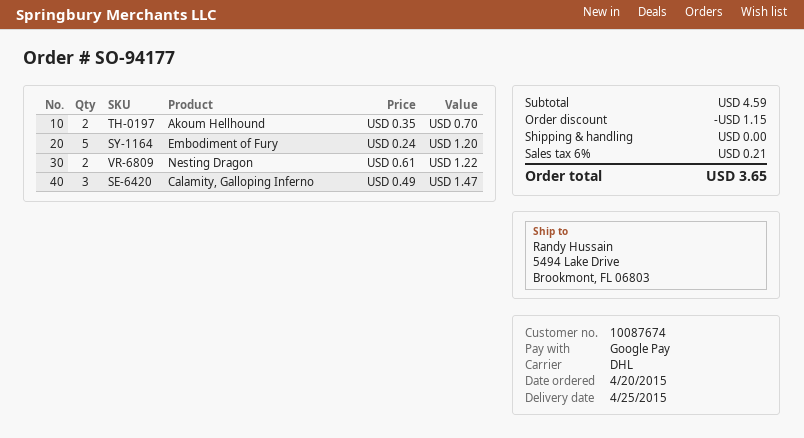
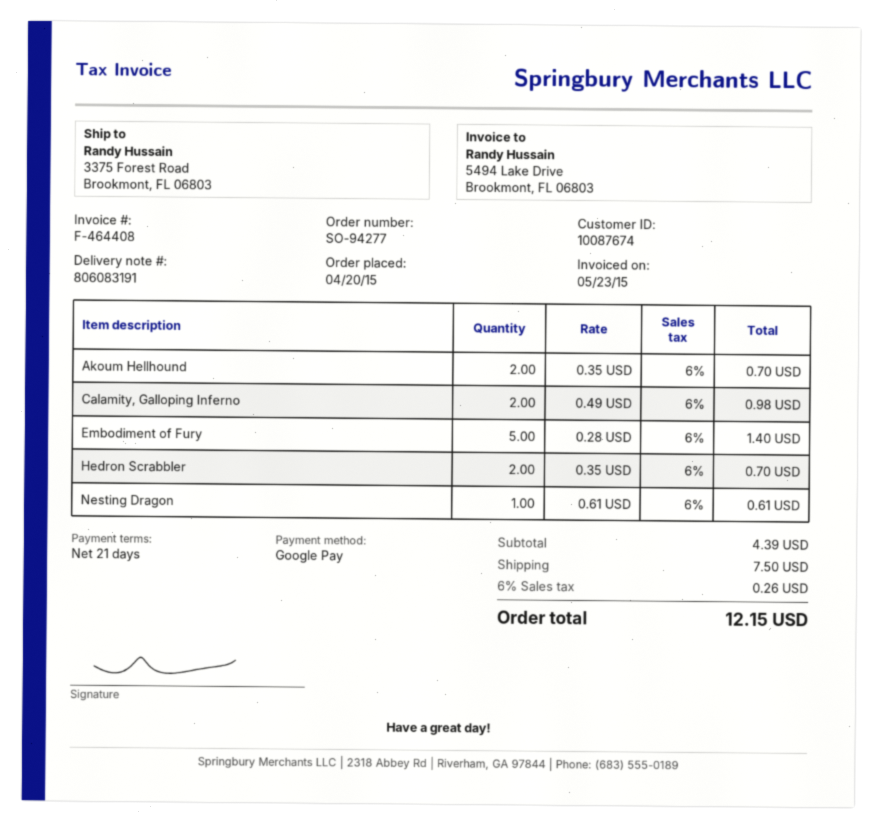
order number: SO-94177 -> SO-94277
ship to: 5494 Lake Drive, Brookmont, FL 06803 -> 3375 Forest Road, Brookmont, FL 06803
Embodiment of Fury: 5 x 0.24 = 1.20 -> 5 x 0.28 = 1.40
Nesting Dragon: 2 x 0.61 = 1.22 -> 1 x 0.61 = 0.61
Calamity, Galloping Inferno: 3 x 0.49 = 1.47 -> 2 x 0.49 = 0.98
Hedron Scrabbler: none -> 2 x 0.35 = 0.70
subtotal: 4.59 -> 4.39
discount: 1.15 -> none
shipping: 0.00 -> 7.50
tax: 6% = 0.21 -> 6% = 0.26
total: 3.65 -> 12.15

